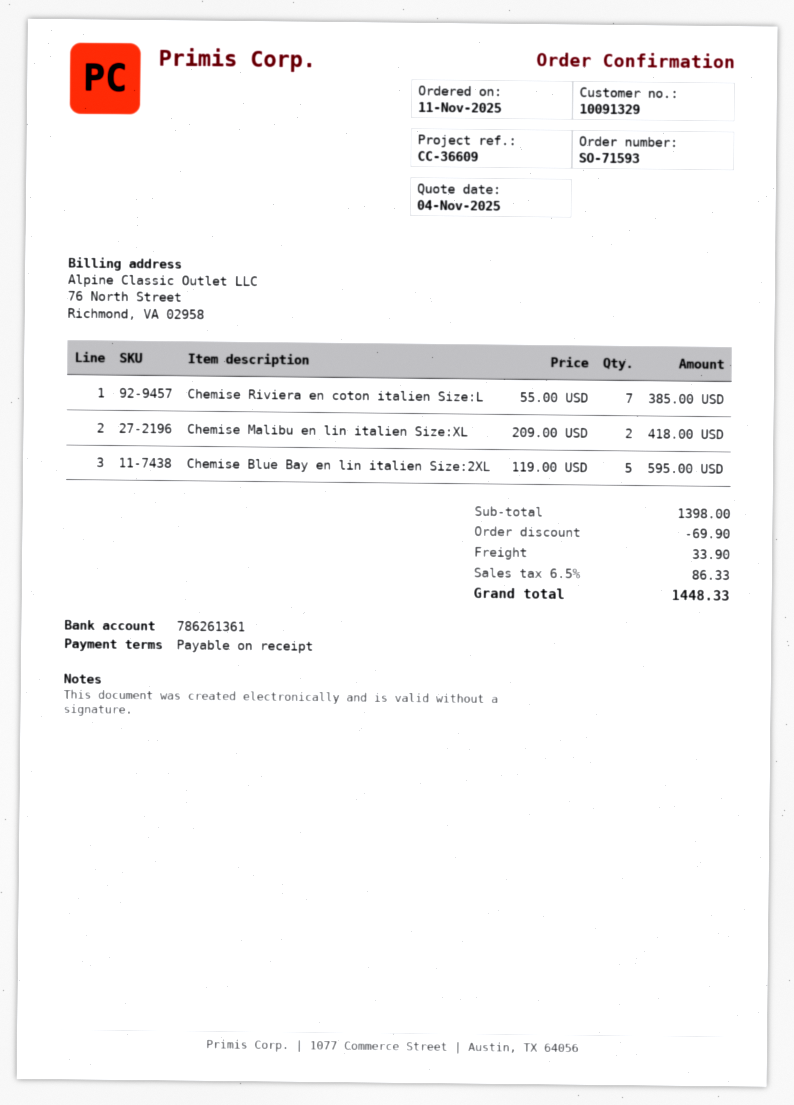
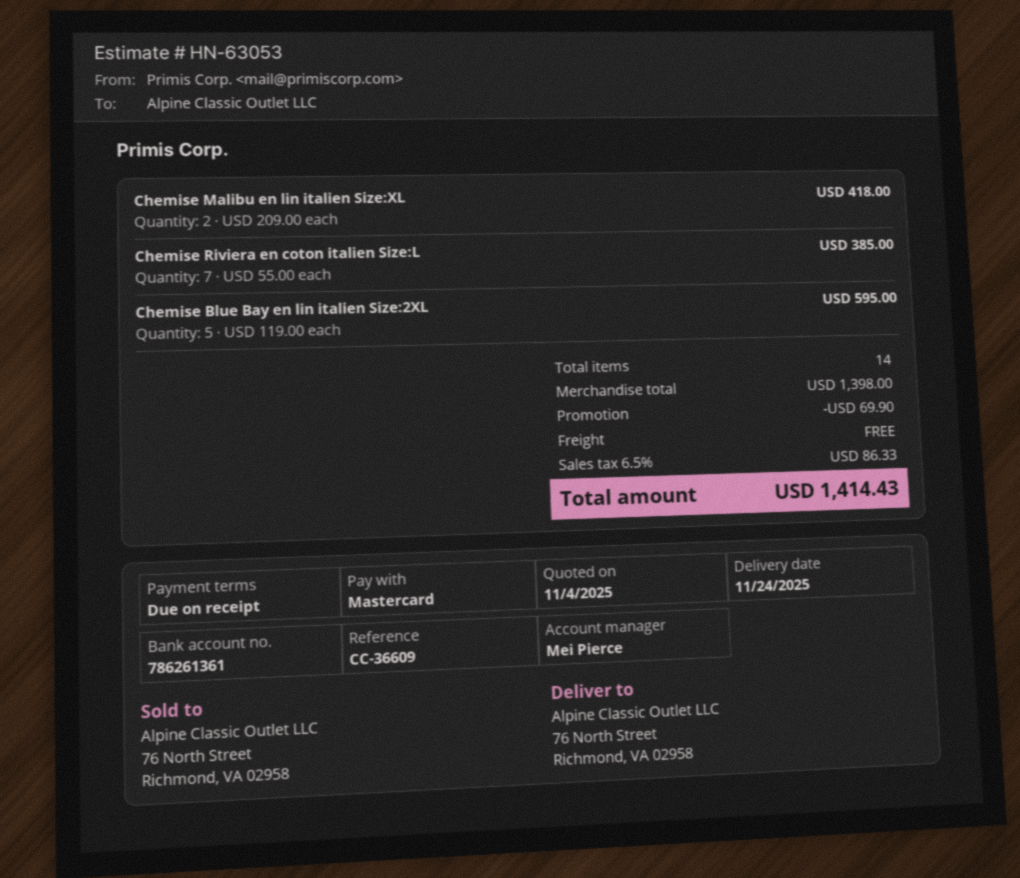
shipping: 33.90 -> 0.00
total: 1448.33 -> 1414.43

